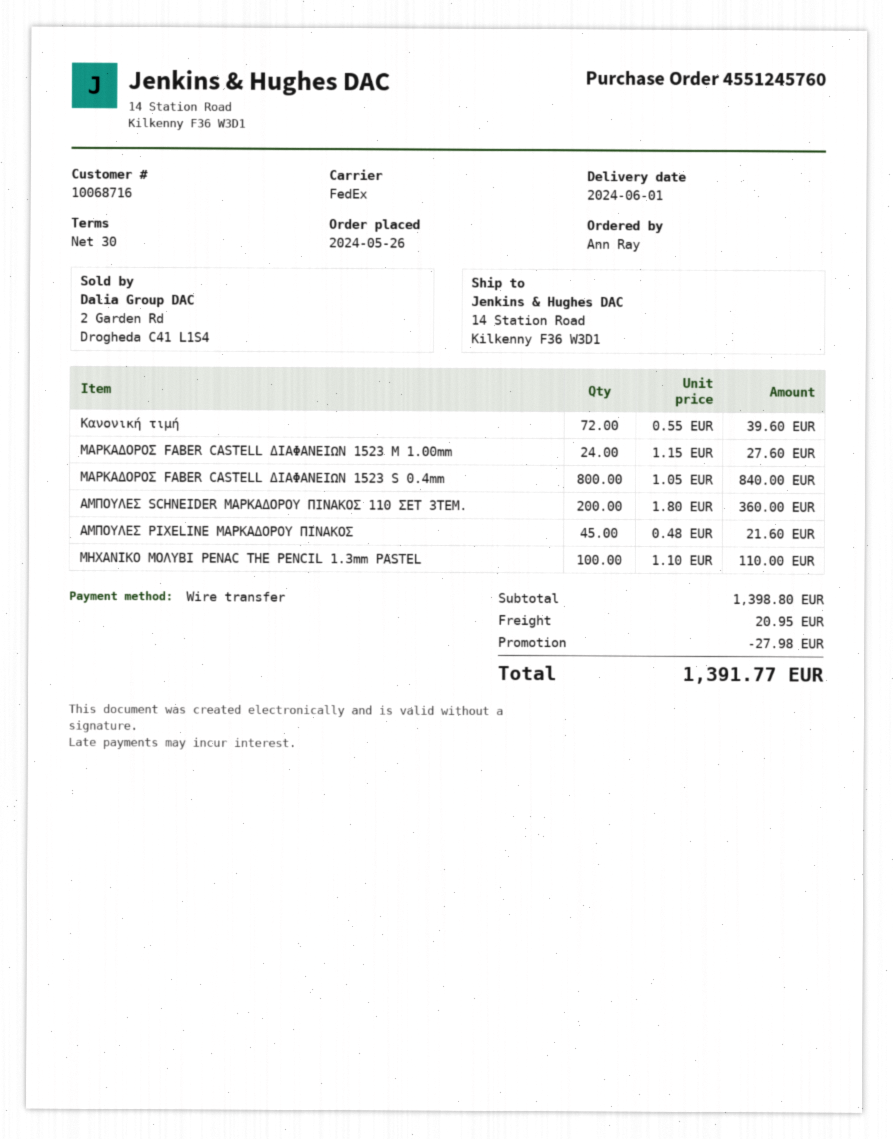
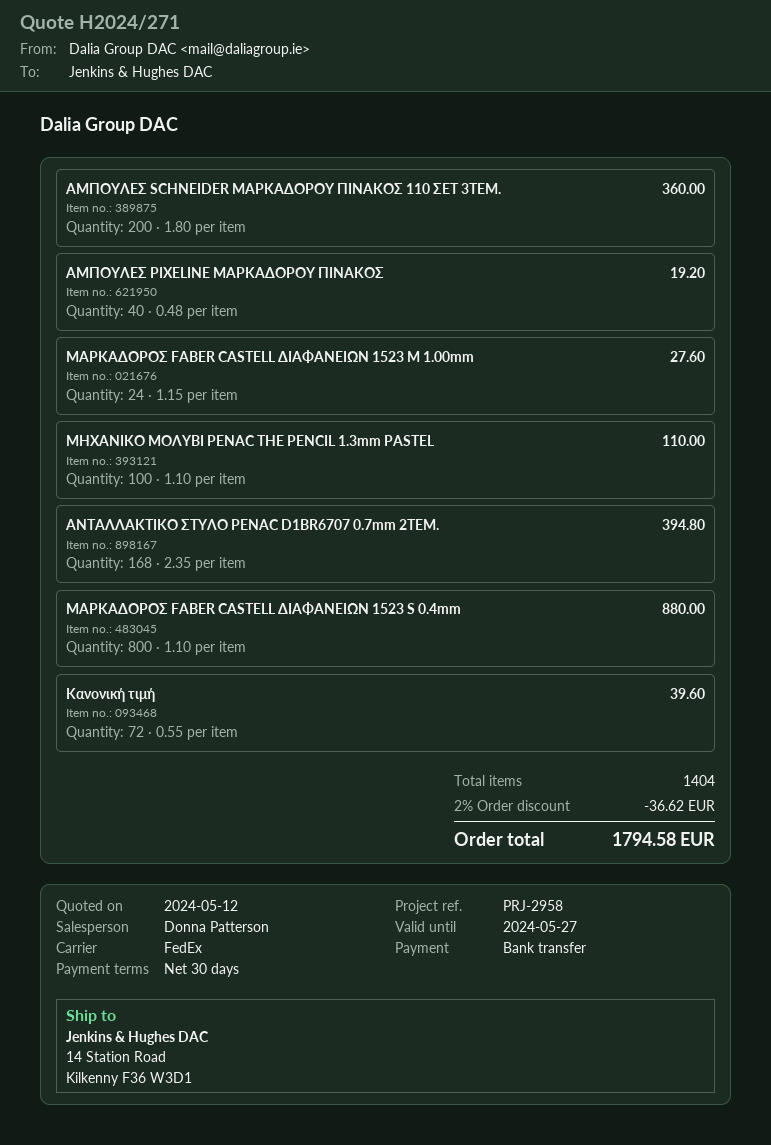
ΜΑΡΚΑΔΟΡΟΣ FABER CASTELL ΔΙΑΦΑΝΕΙΩΝ 1523 S 0.4mm: 800 x 1.05 = 840.00 -> 800 x 1.10 = 880.00
ΑΜΠΟΥΛΕΣ PIXELINE ΜΑΡΚΑΔΟΡΟΥ ΠΙΝΑΚΟΣ: 45 x 0.48 = 21.60 -> 40 x 0.48 = 19.20
ΑΝΤΑΛΛΑΚΤΙΚΟ ΣΤΥΛΟ PENAC D1BR6707 0.7mm 2ΤΕΜ.: none -> 168 x 2.35 = 394.80
discount: 27.98 -> 36.62
shipping: 20.95 -> none
total: 1391.77 -> 1794.58

